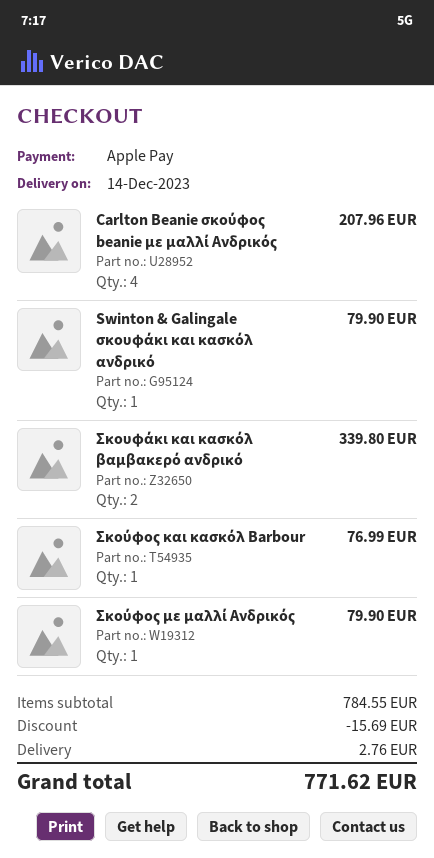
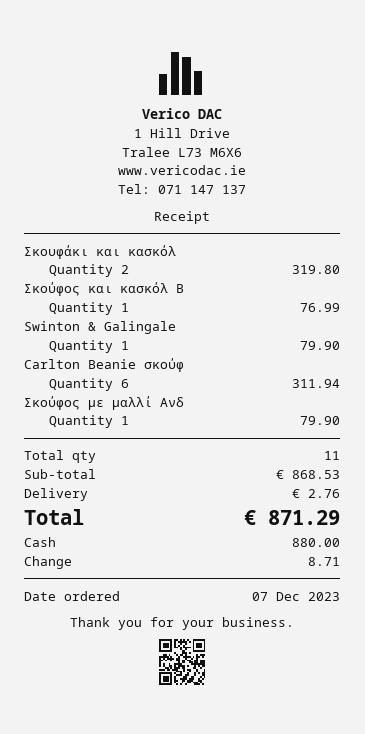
payment method: Apple Pay -> cash
Carlton Beanie σκούφος beanie με μαλλί Ανδρικός: 4 for 207.96 -> 6 for 311.94
Σκουφάκι και κασκόλ βαμβακερό ανδρικό: 2 for 339.80 -> 2 for 319.80
subtotal: 784.55 -> 868.53
discount: 15.69 -> none
total: 771.62 -> 871.29

